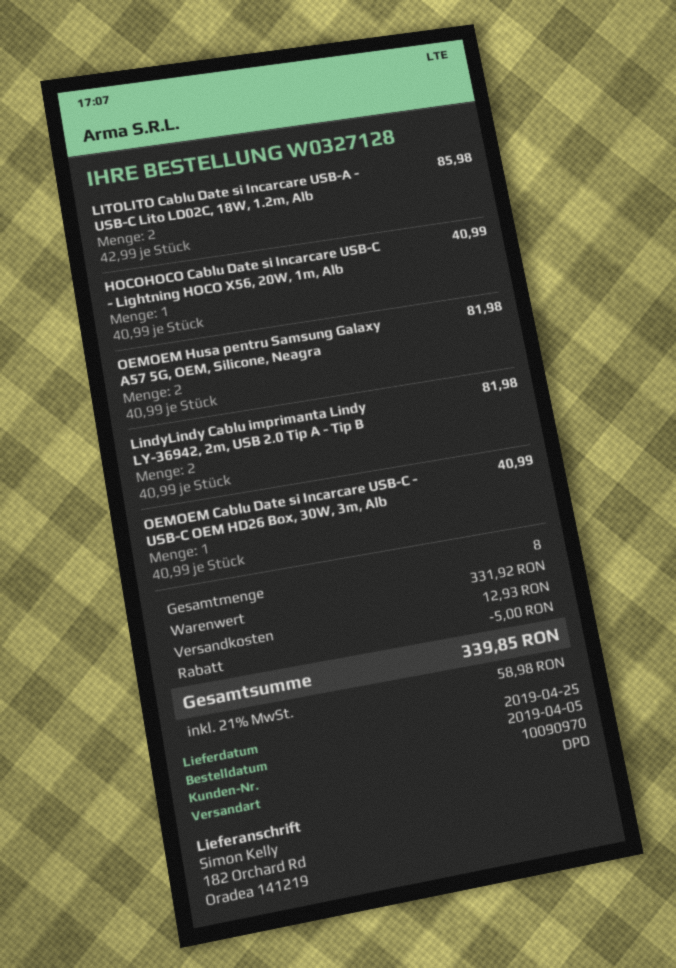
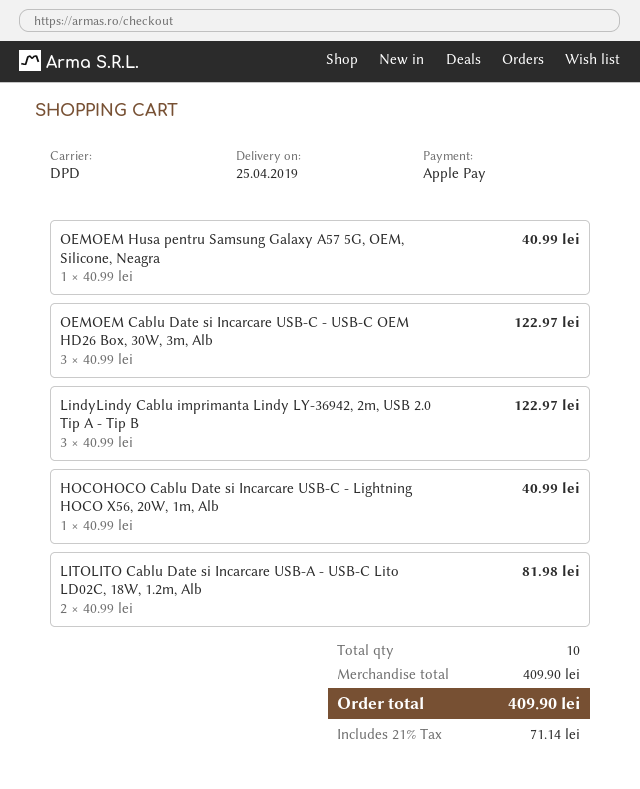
LITOLITO Cablu Date si Incarcare USB-A - USB-C Lito LD02C, 18W, 1.2m, Alb: 2 x 42.99 = 85.98 -> 2 x 40.99 = 81.98
OEMOEM Husa pentru Samsung Galaxy A57 5G, OEM, Silicone, Neagra: 2 x 40.99 = 81.98 -> 1 x 40.99 = 40.99
LindyLindy Cablu imprimanta Lindy LY-36942, 2m, USB 2.0 Tip A - Tip B: 2 x 40.99 = 81.98 -> 3 x 40.99 = 122.97
OEMOEM Cablu Date si Incarcare USB-C - USB-C OEM HD26 Box, 30W, 3m, Alb: 1 x 40.99 = 40.99 -> 3 x 40.99 = 122.97
total quantity: 8 -> 10
subtotal: 331.92 -> 409.90
discount: 5.00 -> none
shipping: 12.93 -> none
tax: 21% = 58.98 -> 21% = 71.14
total: 339.85 -> 409.90

